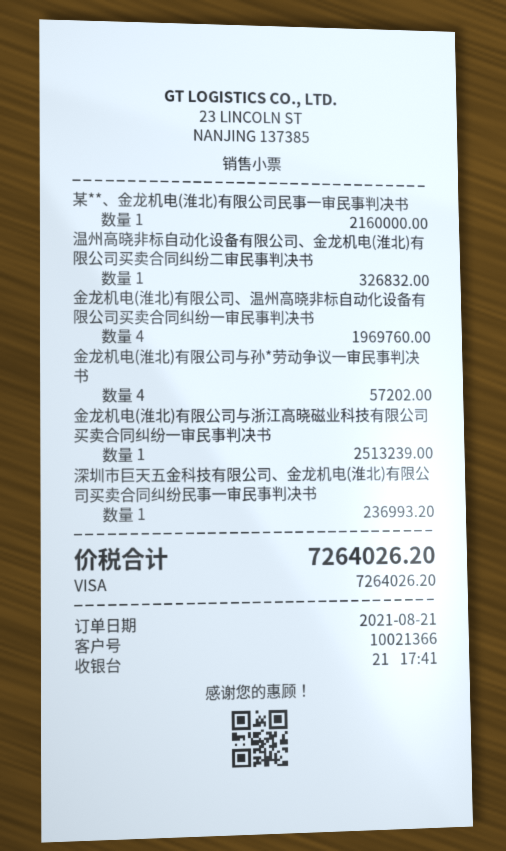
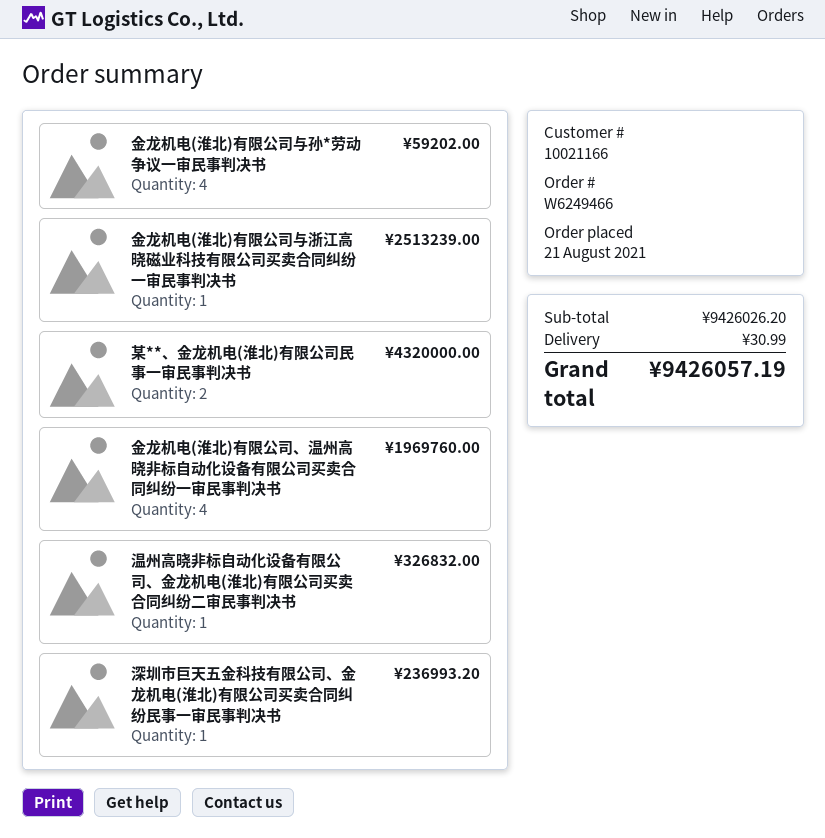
customer number: 10021366 -> 10021166
某**、金龙机电(淮北)有限公司民事一审民事判决书: 1 for 2160000.00 -> 2 for 4320000.00
金龙机电(淮北)有限公司与孙*劳动争议一审民事判决书: 4 for 57202.00 -> 4 for 59202.00
shipping: none -> 30.99
total: 7264026.20 -> 9426057.19

